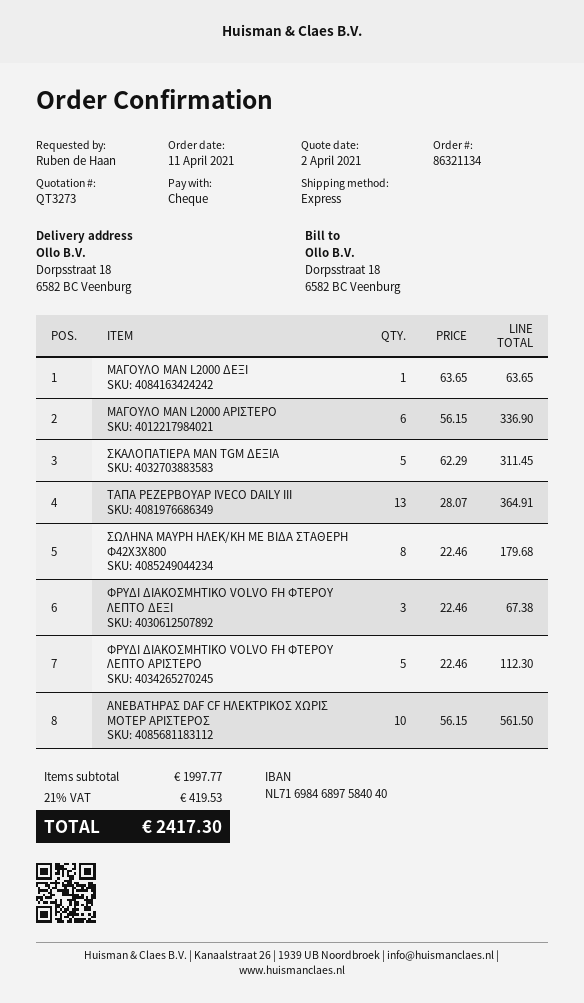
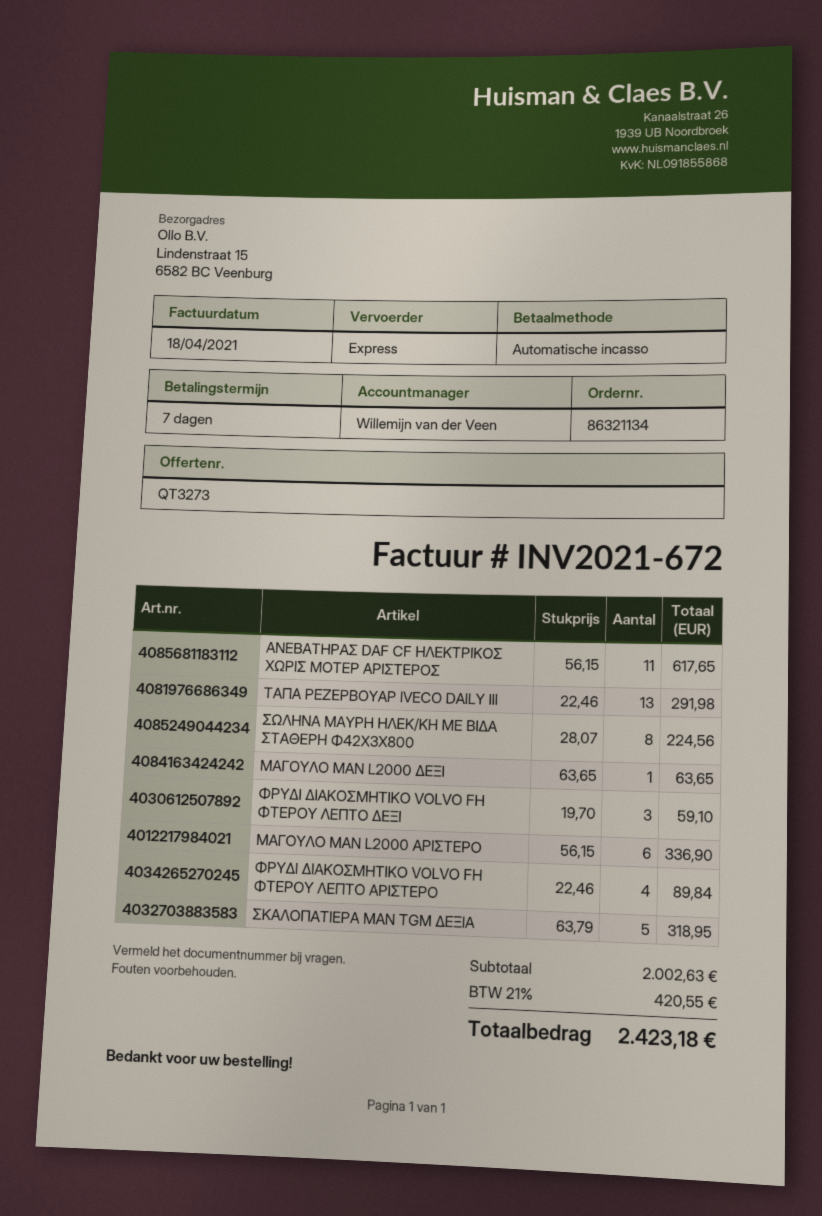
payment method: cheque -> direct debit
ship to: Dorpsstraat 18, 6582 BC Veenburg -> Lindenstraat 15, 6582 BC Veenburg
ΣΚΑΛΟΠΑΤΙΕΡΑ MAN TGM ΔΕΞΙΑ: 5 x 62.29 = 311.45 -> 5 x 63.79 = 318.95
ΤΑΠΑ ΡΕΖΕΡΒΟΥΑΡ IVECO DAILY ΙΙΙ: 13 x 28.07 = 364.91 -> 13 x 22.46 = 291.98
ΣΩΛΗΝΑ ΜΑΥΡΗ ΗΛΕΚ/ΚΗ ΜΕ ΒΙΔΑ ΣΤΑΘΕΡΗ Φ42Χ3Χ800: 8 x 22.46 = 179.68 -> 8 x 28.07 = 224.56
ΦΡΥΔΙ ΔΙΑΚΟΣΜΗΤΙΚΟ VOLVO FH ΦΤΕΡΟΥ ΛΕΠΤΟ ΔΕΞΙ: 3 x 22.46 = 67.38 -> 3 x 19.70 = 59.10
ΦΡΥΔΙ ΔΙΑΚΟΣΜΗΤΙΚΟ VOLVO FH ΦΤΕΡΟΥ ΛΕΠΤΟ ΑΡΙΣΤΕΡΟ: 5 x 22.46 = 112.30 -> 4 x 22.46 = 89.84
ΑΝΕΒΑΤΗΡΑΣ DAF CF ΗΛΕΚΤΡΙΚΟΣ ΧΩΡΙΣ ΜΟΤΕΡ ΑΡΙΣΤΕΡΟΣ: 10 x 56.15 = 561.50 -> 11 x 56.15 = 617.65
subtotal: 1997.77 -> 2002.63
tax: 21% = 419.53 -> 21% = 420.55
total: 2417.30 -> 2423.18

